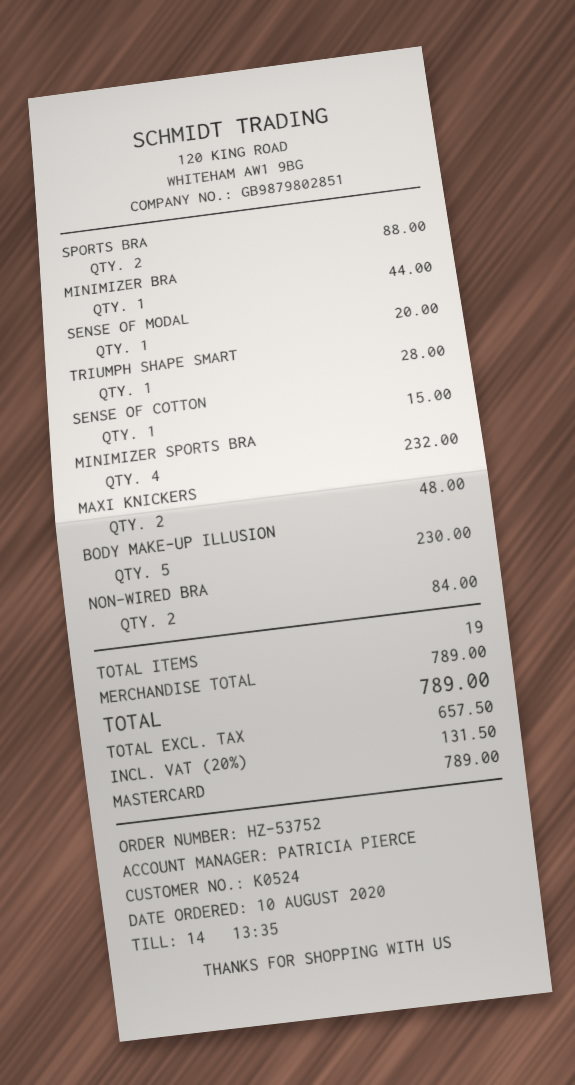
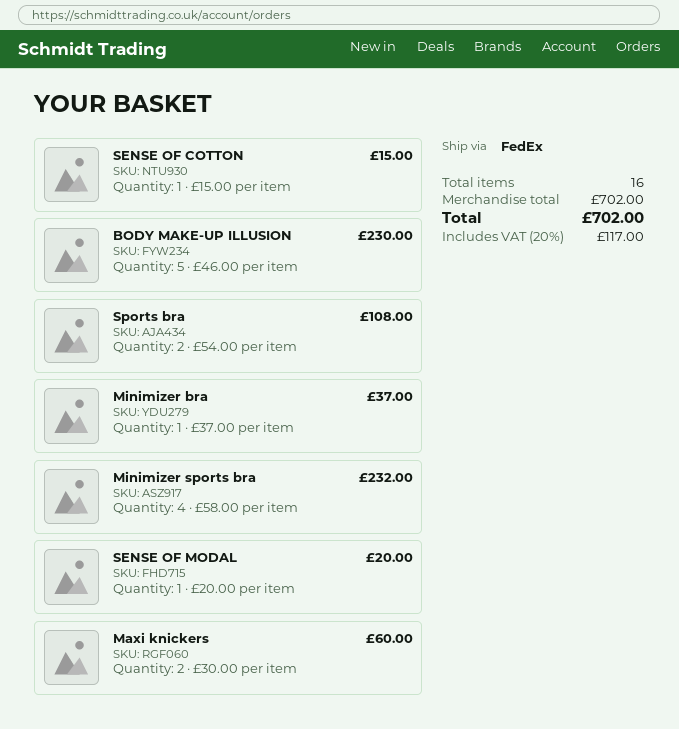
SPORTS BRA: 2 for 88.00 -> 2 for 108.00
MINIMIZER BRA: 1 for 44.00 -> 1 for 37.00
TRIUMPH SHAPE SMART: 1 for 28.00 -> none
MAXI KNICKERS: 2 for 48.00 -> 2 for 60.00
NON-WIRED BRA: 2 for 84.00 -> none
total quantity: 19 -> 16
subtotal: 789.00 -> 702.00
tax: 20% = 131.50 -> 20% = 117.00
total: 789.00 -> 702.00

